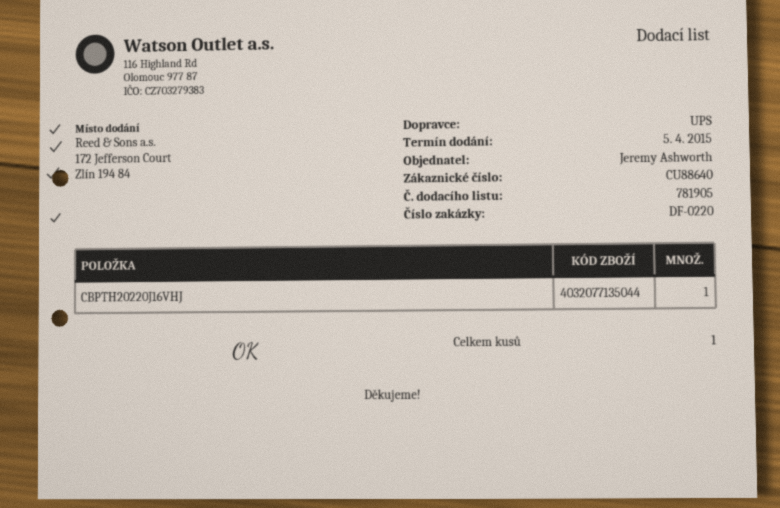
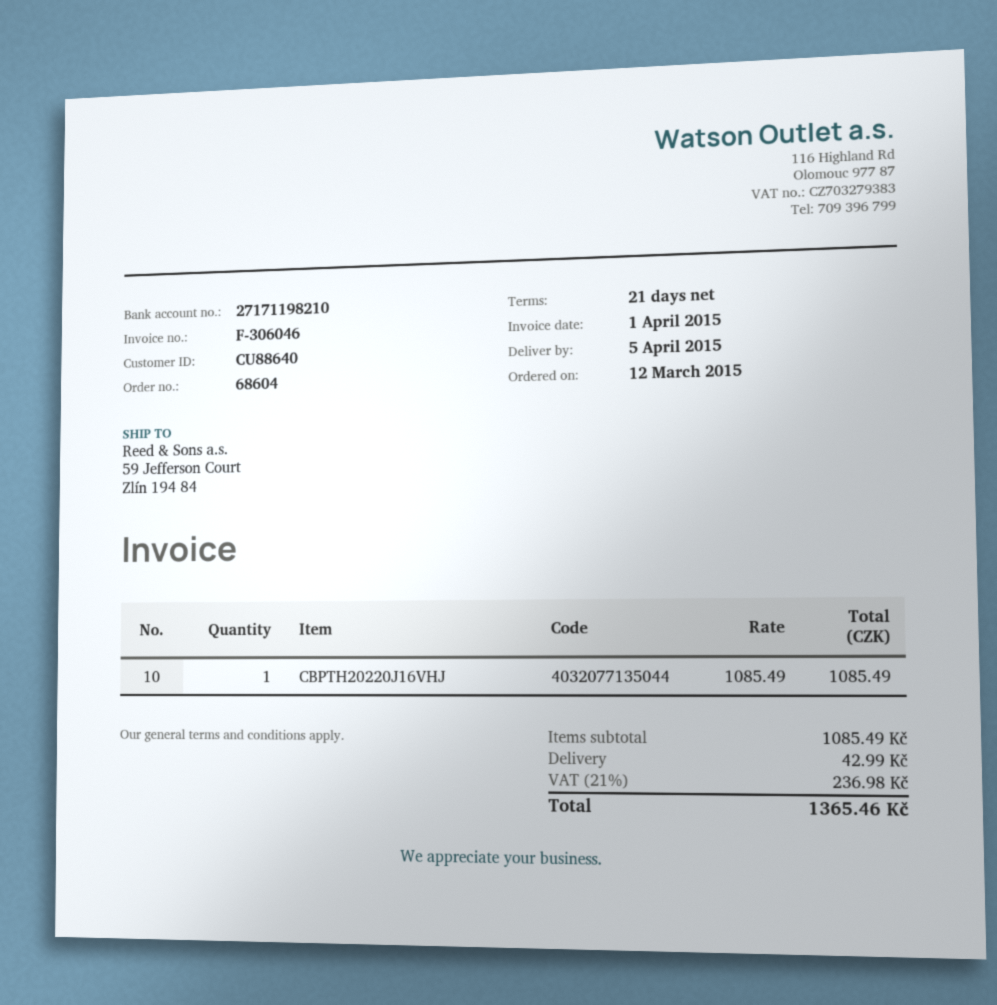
ship to: 172 Jefferson Court, Zlín 194 84 -> 59 Jefferson Court, Zlín 194 84

